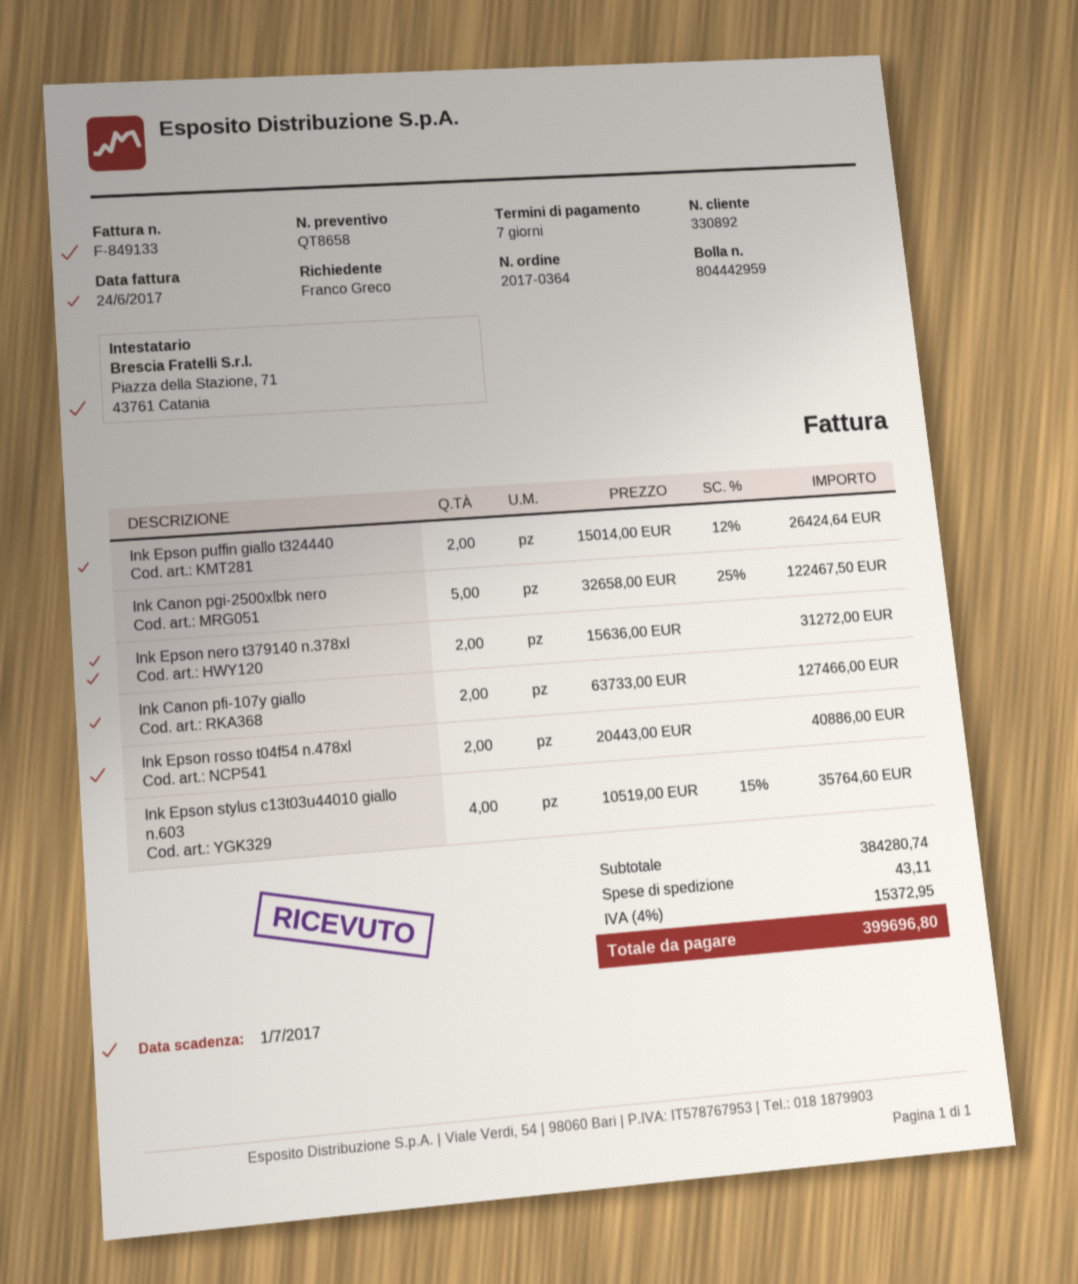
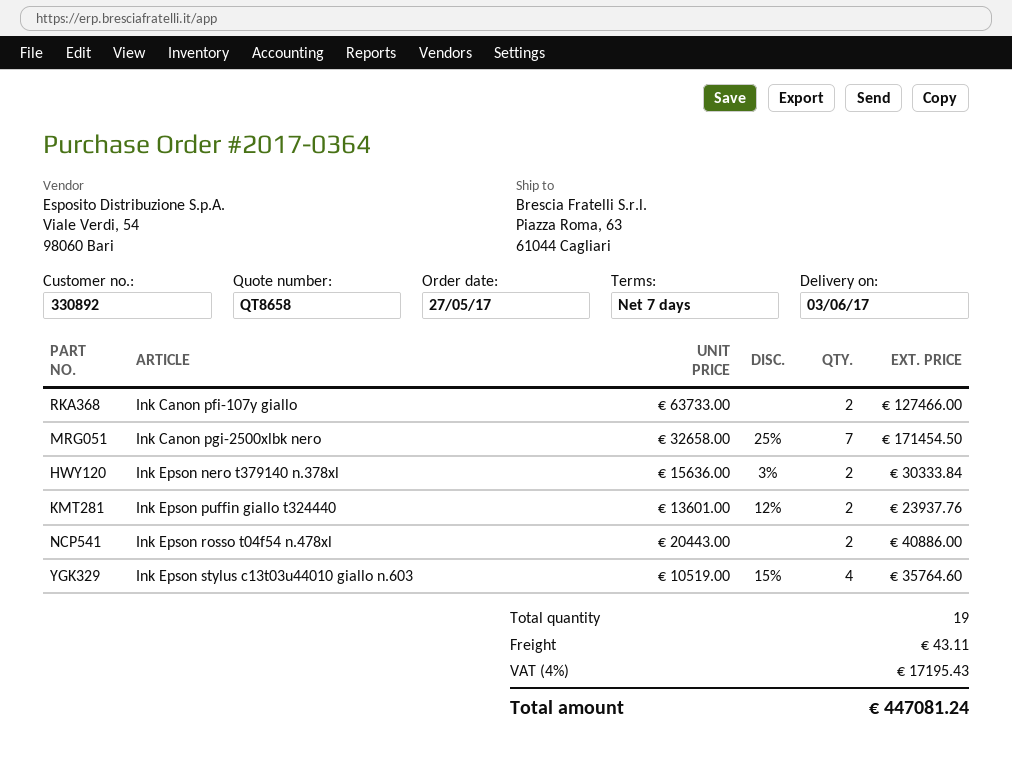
Ink Epson puffin giallo t324440: 2 x 15014.00 - 12% = 26424.64 -> 2 x 13601.00 - 12% = 23937.76
Ink Canon pgi-2500xlbk nero: 5 x 32658.00 - 25% = 122467.50 -> 7 x 32658.00 - 25% = 171454.50
Ink Epson nero t379140 n.378xl: 2 x 15636.00 = 31272.00 -> 2 x 15636.00 - 3% = 30333.84
tax: 4% = 15372.95 -> 4% = 17195.43
total: 399696.80 -> 447081.24

